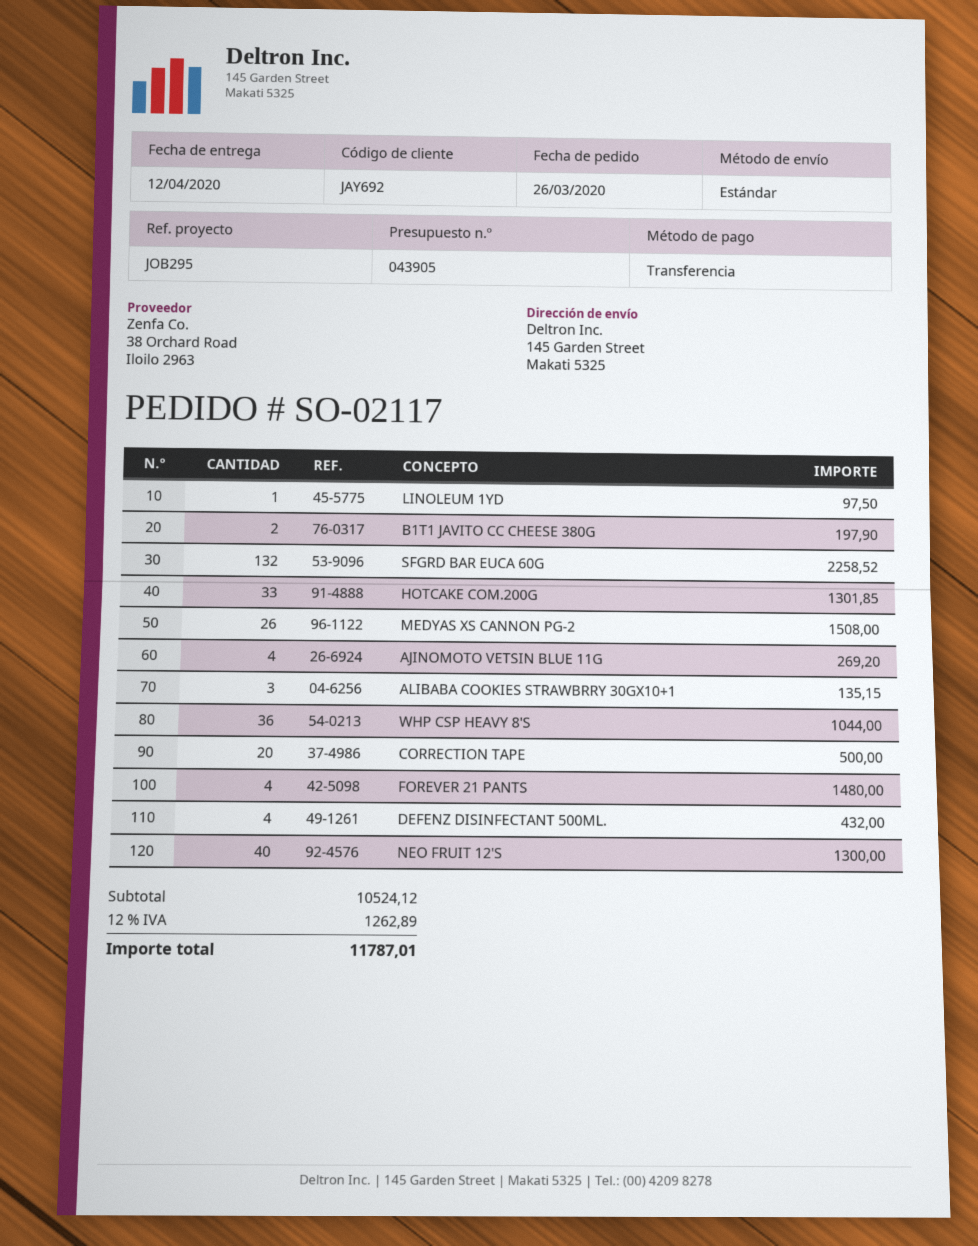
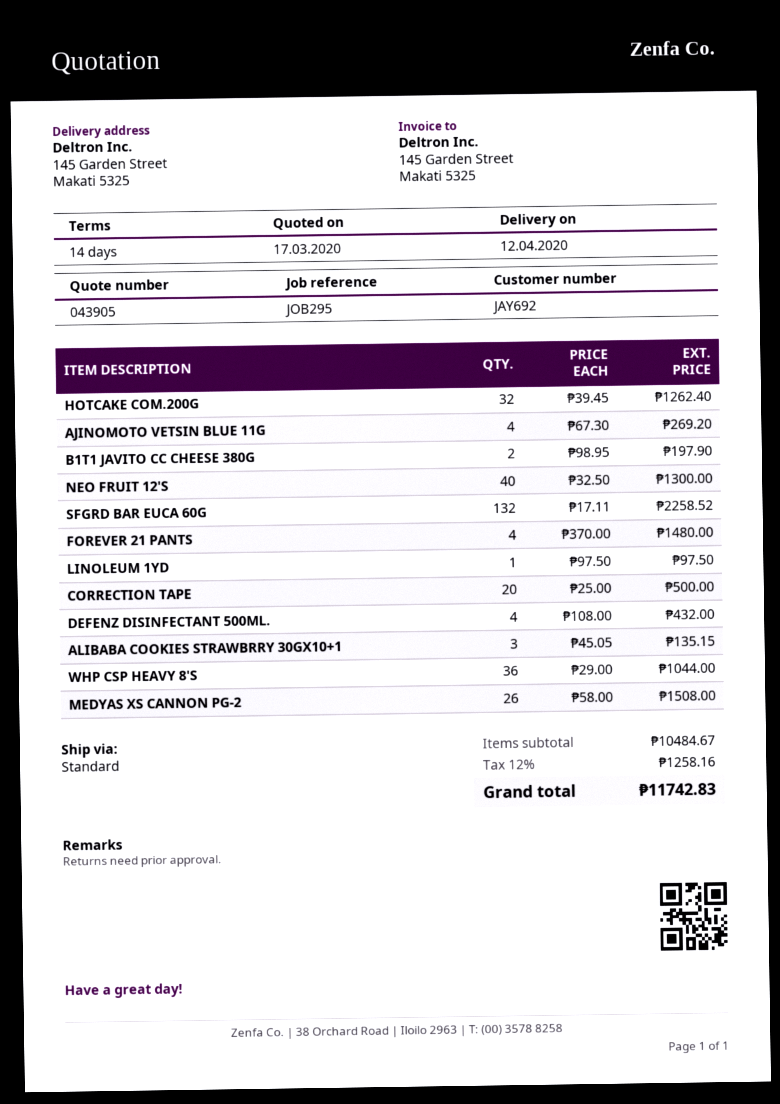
HOTCAKE COM.200G: 33 for 1301.85 -> 32 for 1262.40
subtotal: 10524.12 -> 10484.67
tax: 12% = 1262.89 -> 12% = 1258.16
total: 11787.01 -> 11742.83

